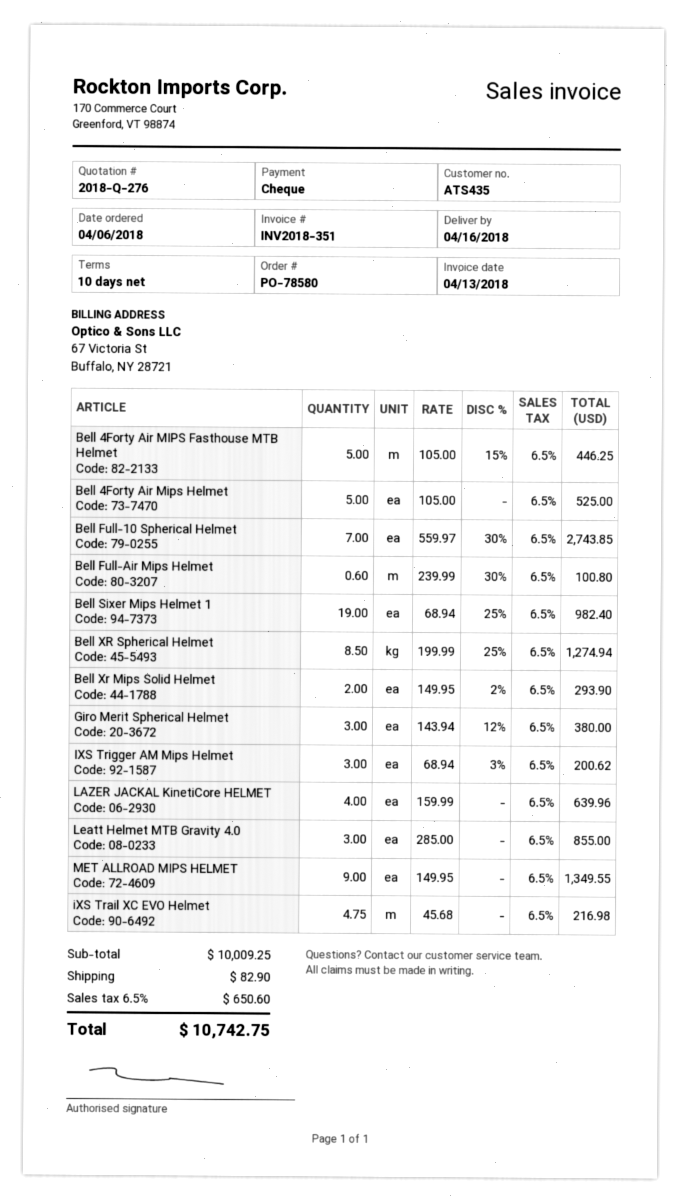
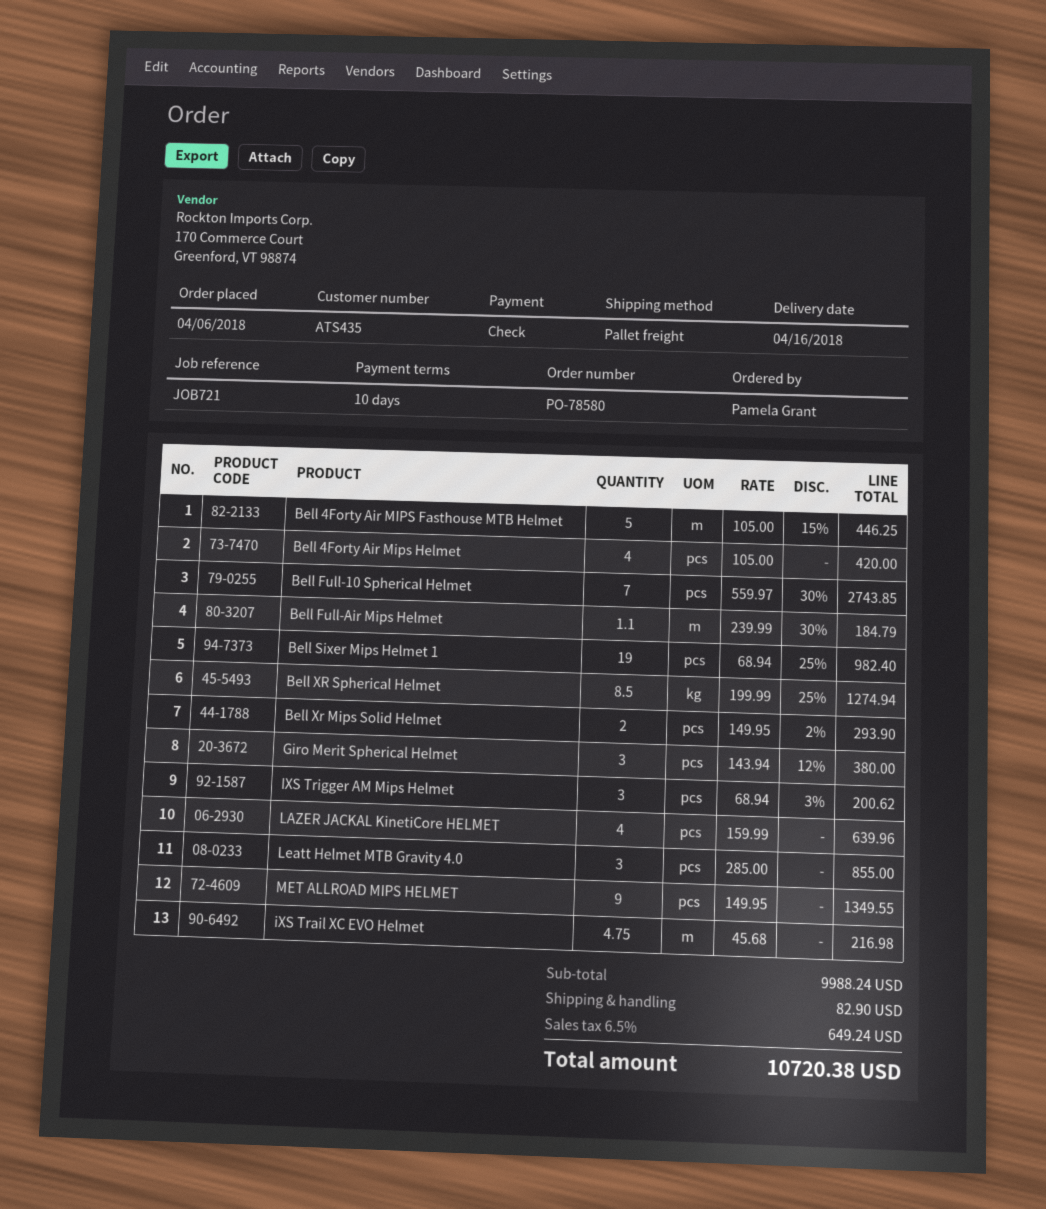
Bell 4Forty Air Mips Helmet: 5 x 105.00 = 525.00 -> 4 x 105.00 = 420.00
Bell Full-Air Mips Helmet: 0.6 x 239.99 - 30% = 100.80 -> 1.1 x 239.99 - 30% = 184.79
subtotal: 10009.25 -> 9988.24
tax: 6.5% = 650.60 -> 6.5% = 649.24
total: 10742.75 -> 10720.38

